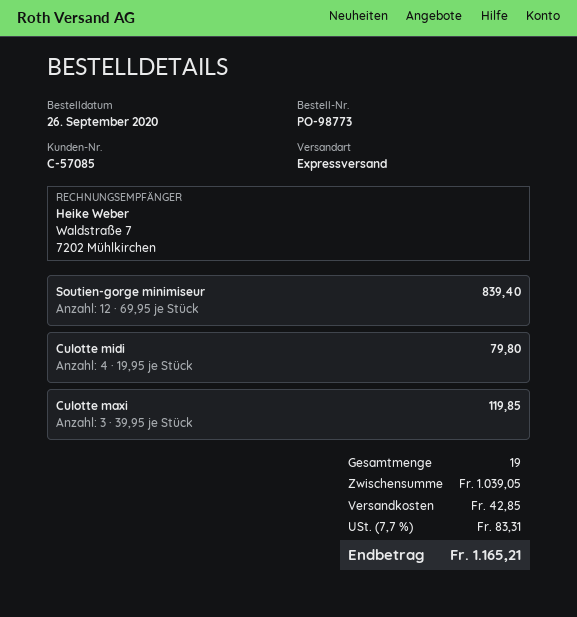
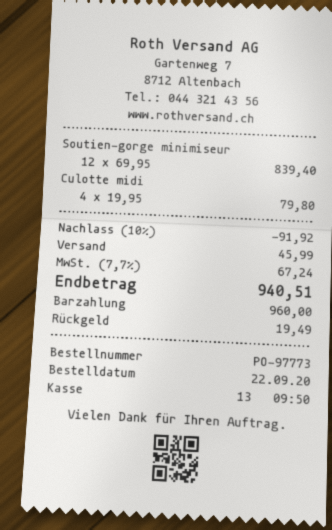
order number: PO-98773 -> PO-97773
order date: 2020-09-26 -> 2020-09-22
Culotte maxi: 3 x 39.95 = 119.85 -> none
discount: none -> 10% = 91.92
shipping: 42.85 -> 45.99
tax: 7.7% = 83.31 -> 7.7% = 67.24
total: 1165.21 -> 940.51

